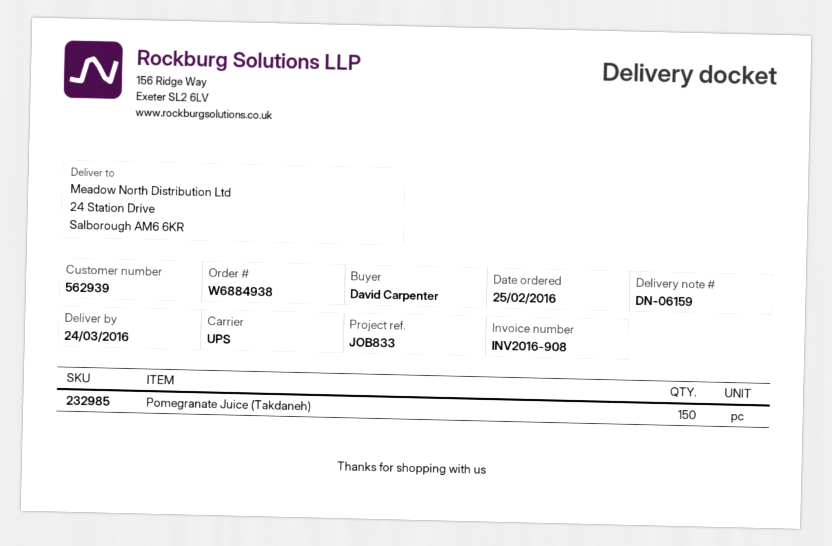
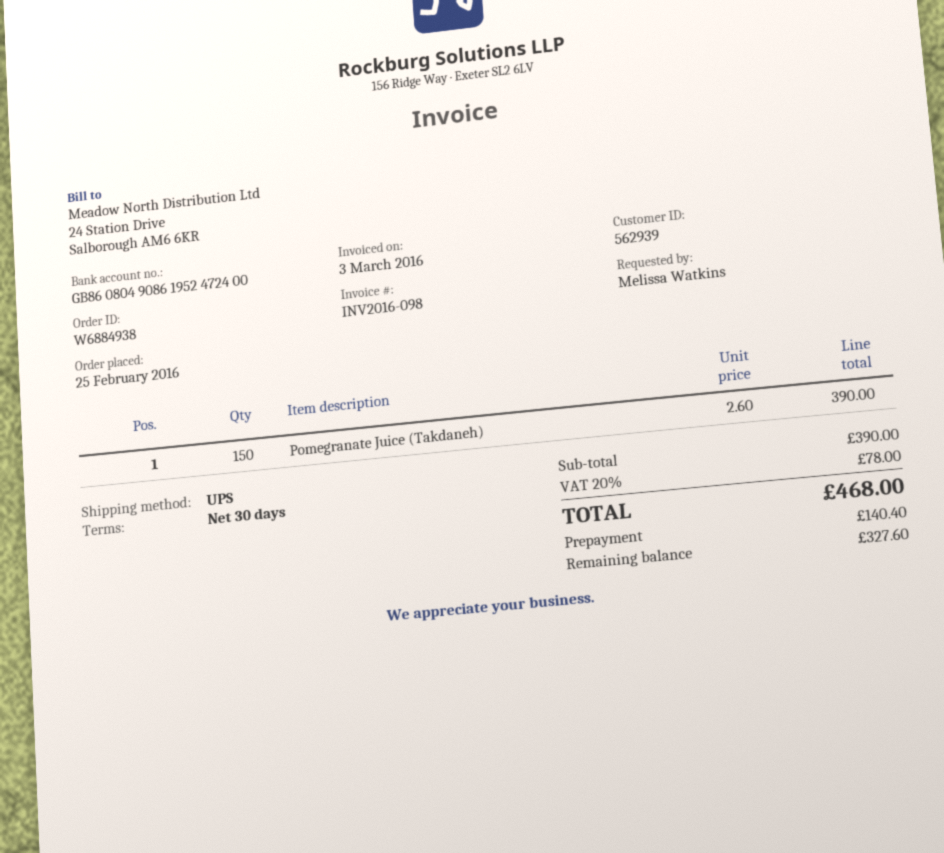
invoice number: INV2016-908 -> INV2016-098
ordered by: David Carpenter -> Melissa Watkins

